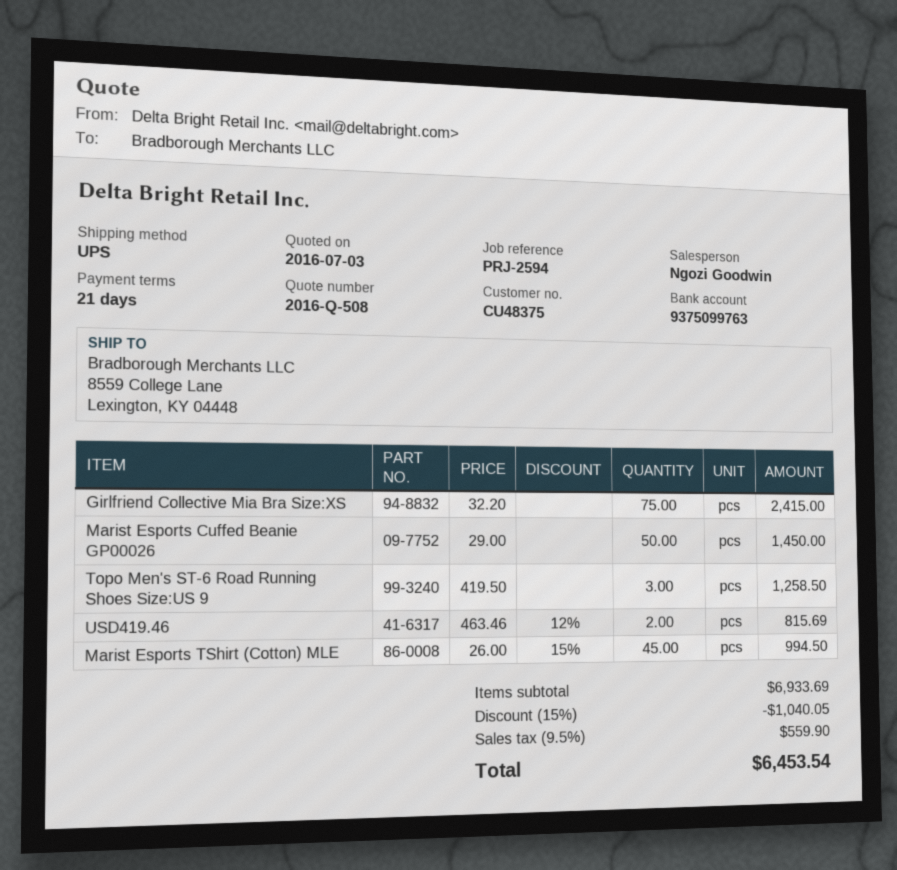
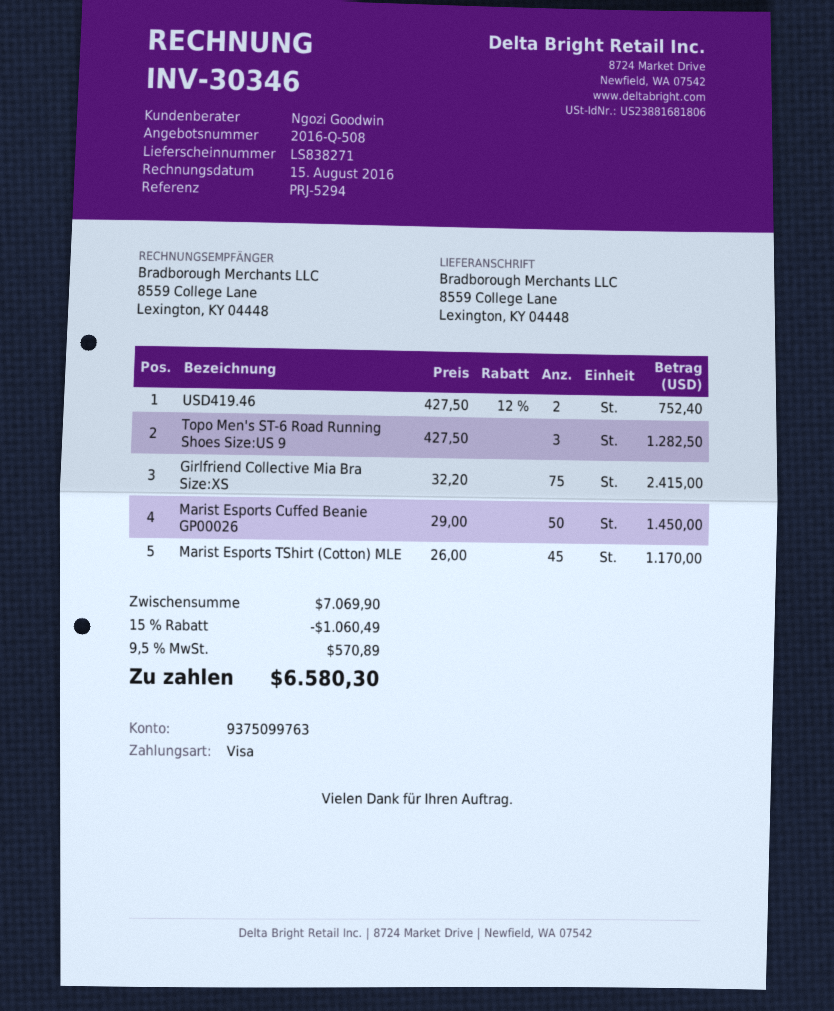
reference: PRJ-2594 -> PRJ-5294
Topo Men's ST-6 Road Running Shoes Size:US 9: 3 x 419.50 = 1258.50 -> 3 x 427.50 = 1282.50
USD419.46: 2 x 463.46 - 12% = 815.69 -> 2 x 427.50 - 12% = 752.40
Marist Esports TShirt (Cotton) MLE: 45 x 26.00 - 15% = 994.50 -> 45 x 26.00 = 1170.00
subtotal: 6933.69 -> 7069.90
discount: 15% = 1040.05 -> 15% = 1060.49
tax: 9.5% = 559.90 -> 9.5% = 570.89
total: 6453.54 -> 6580.30

